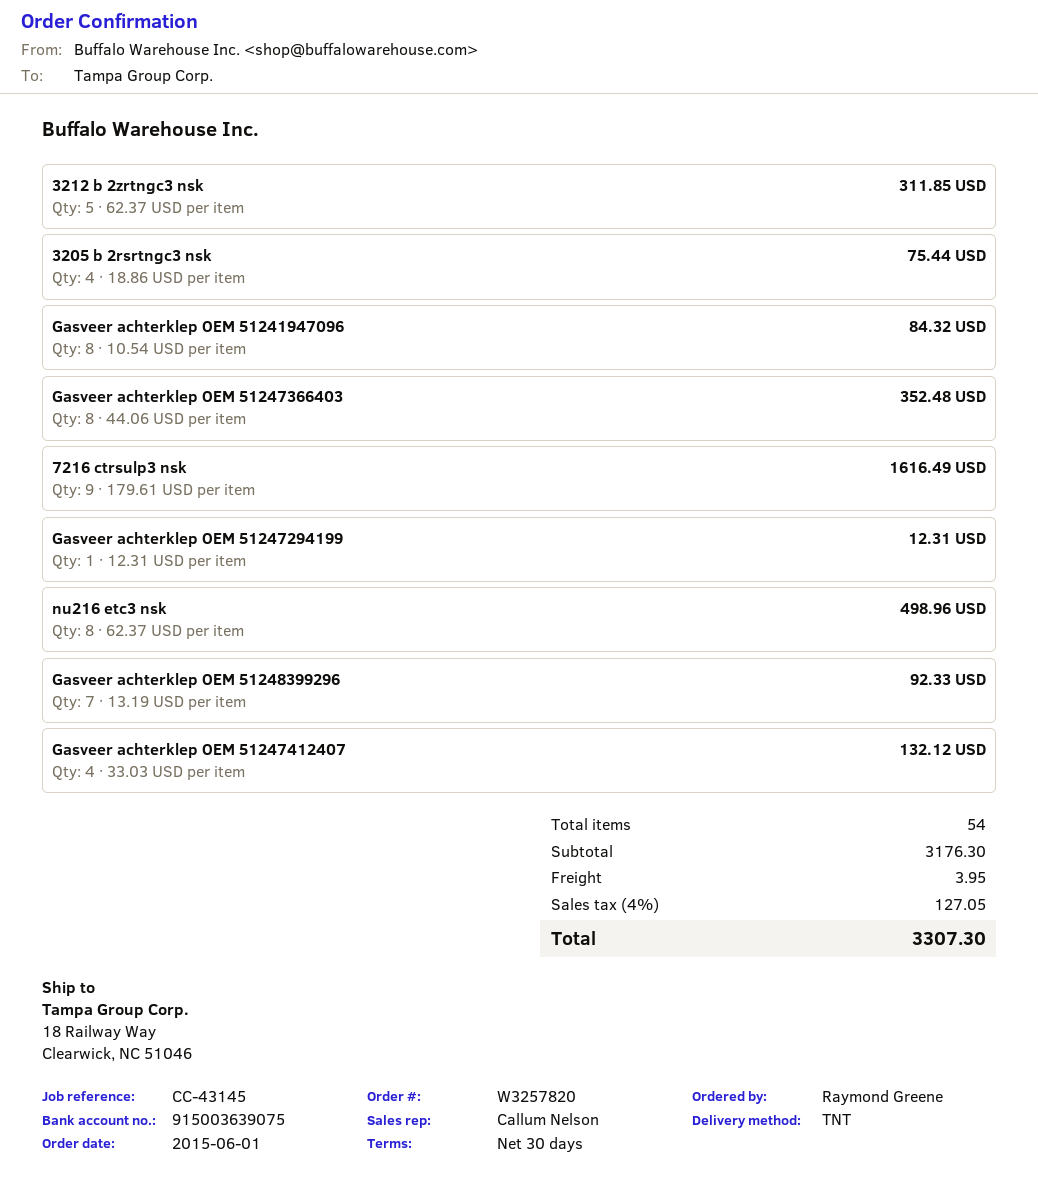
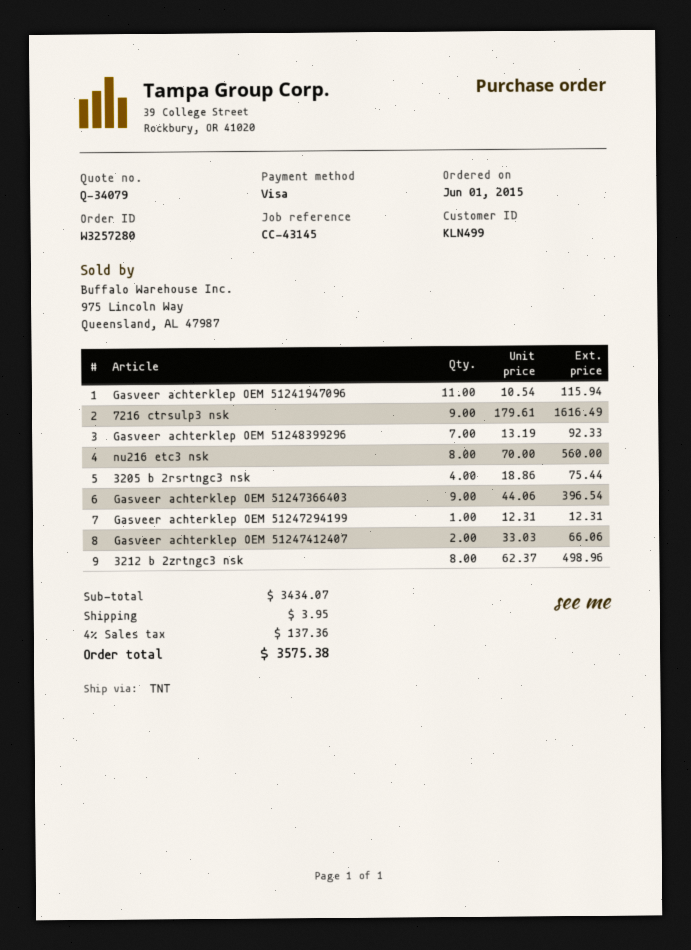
order number: W3257820 -> W3257280
3212 b 2zrtngc3 nsk: 5 x 62.37 = 311.85 -> 8 x 62.37 = 498.96
Gasveer achterklep OEM 51241947096: 8 x 10.54 = 84.32 -> 11 x 10.54 = 115.94
Gasveer achterklep OEM 51247366403: 8 x 44.06 = 352.48 -> 9 x 44.06 = 396.54
nu216 etc3 nsk: 8 x 62.37 = 498.96 -> 8 x 70.00 = 560.00
Gasveer achterklep OEM 51247412407: 4 x 33.03 = 132.12 -> 2 x 33.03 = 66.06
subtotal: 3176.30 -> 3434.07
tax: 4% = 127.05 -> 4% = 137.36
total: 3307.30 -> 3575.38

